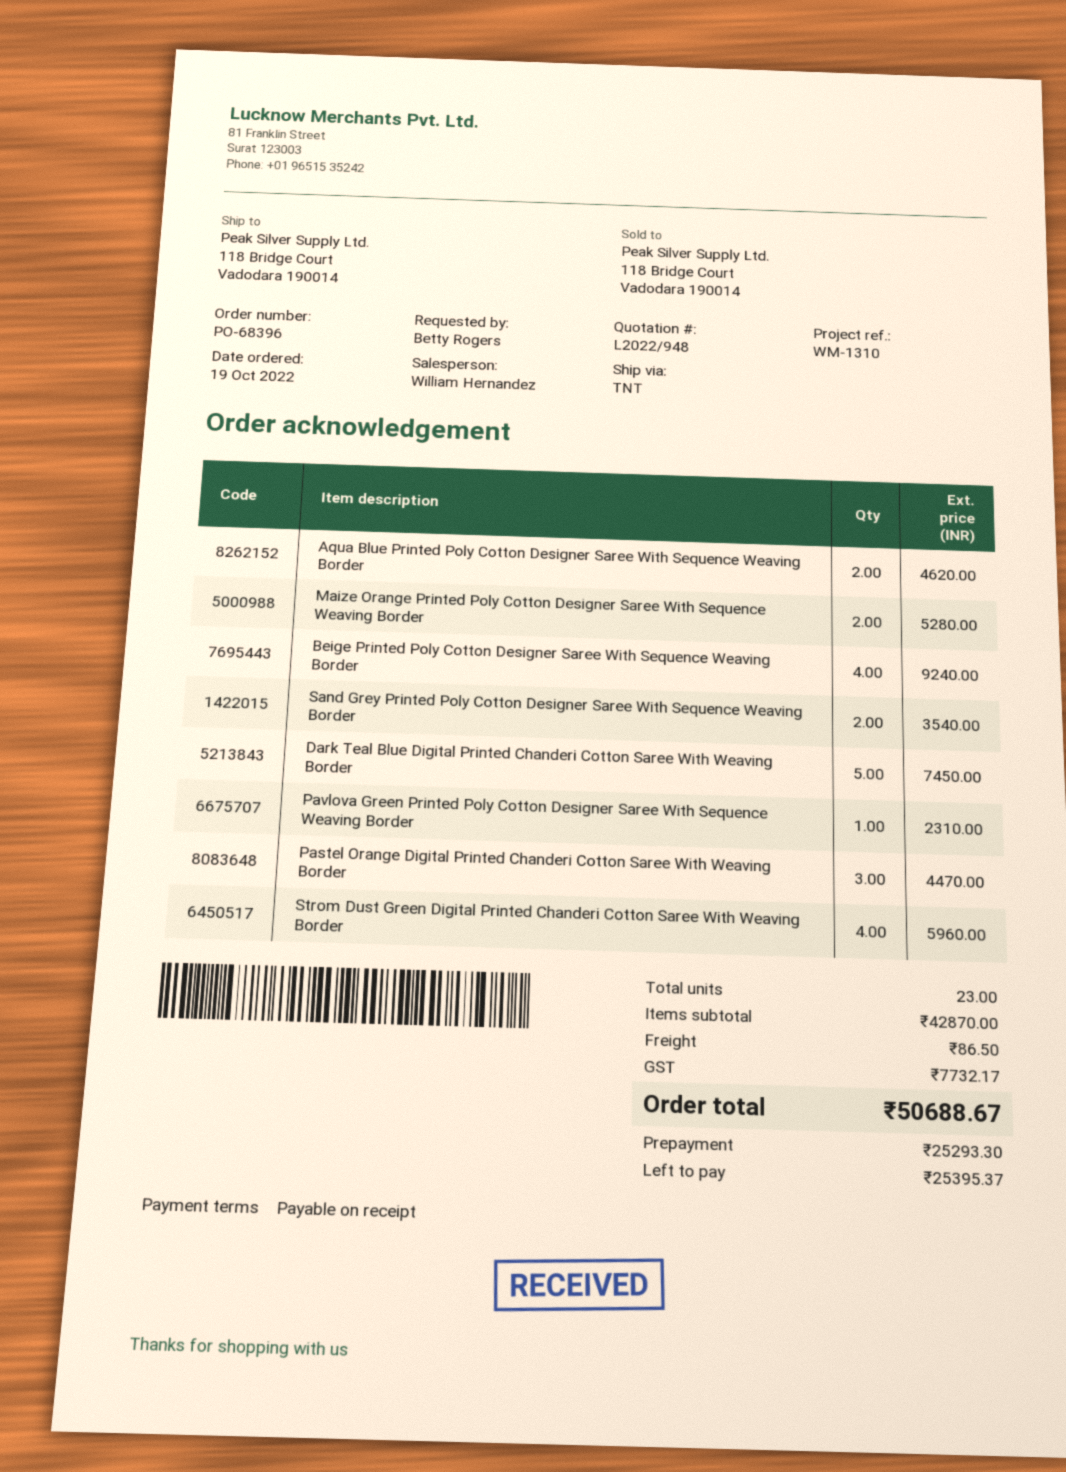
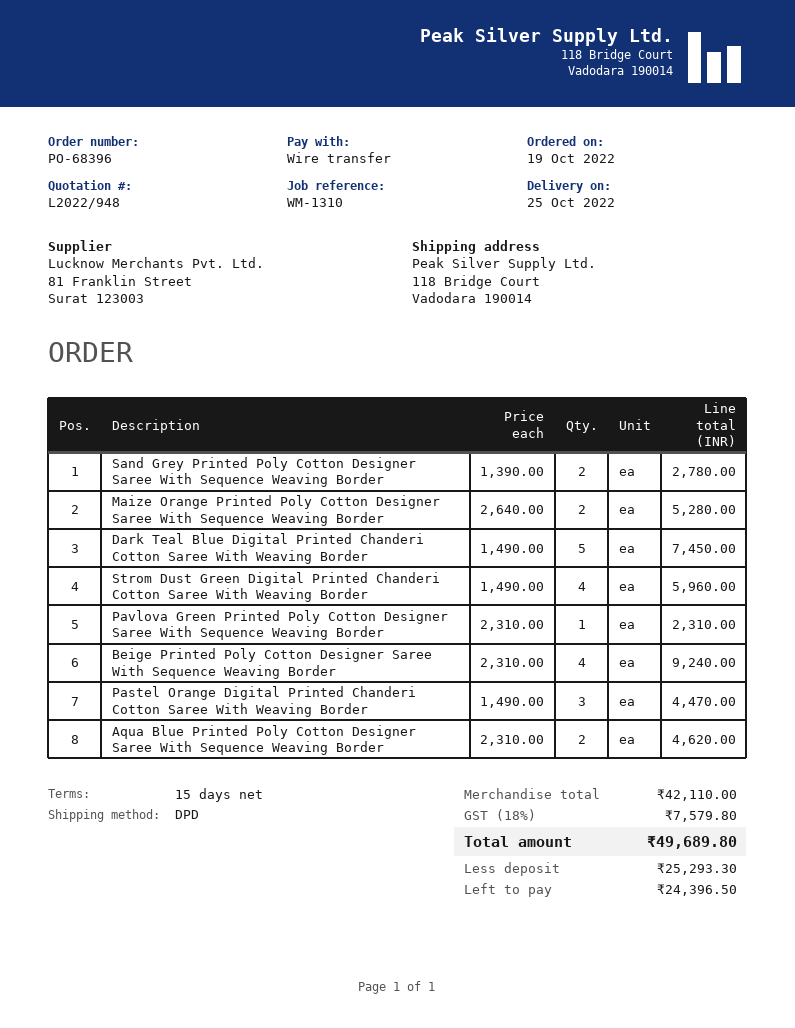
payment terms: on receipt -> 15 days
shipping method: TNT -> DPD
Sand Grey Printed Poly Cotton Designer Saree With Sequence Weaving Border: 2 for 3540.00 -> 2 for 2780.00
subtotal: 42870.00 -> 42110.00
shipping: 86.50 -> none
tax: 7732.17 -> 7579.80
total: 50688.67 -> 49689.80
balance: 25395.37 -> 24396.50

